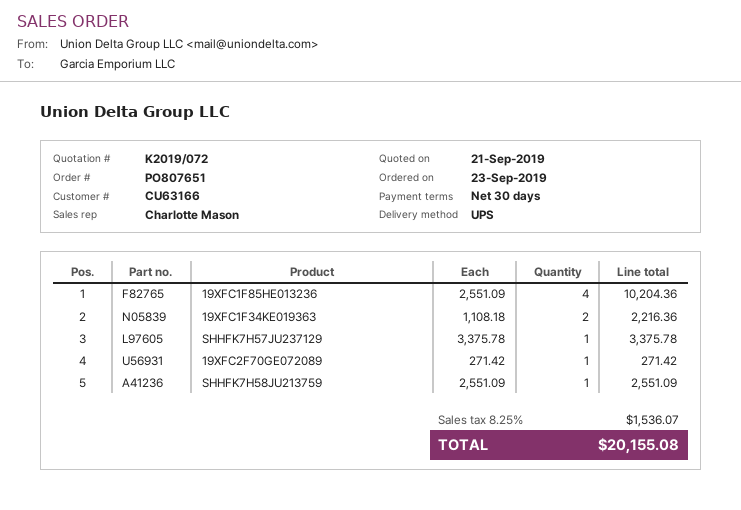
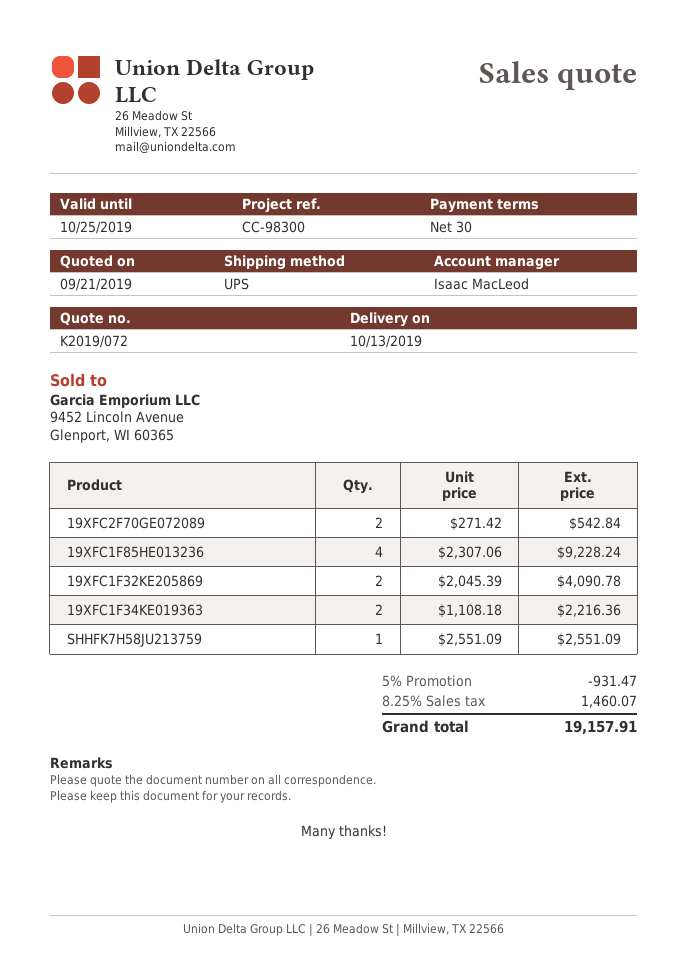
sales rep: Charlotte Mason -> Isaac MacLeod
19XFC1F85HE013236: 4 x 2551.09 = 10204.36 -> 4 x 2307.06 = 9228.24
SHHFK7H57JU237129: 1 x 3375.78 = 3375.78 -> none
19XFC2F70GE072089: 1 x 271.42 = 271.42 -> 2 x 271.42 = 542.84
19XFC1F32KE205869: none -> 2 x 2045.39 = 4090.78
discount: none -> 5% = 931.47
tax: 8.25% = 1536.07 -> 8.25% = 1460.07
total: 20155.08 -> 19157.91

